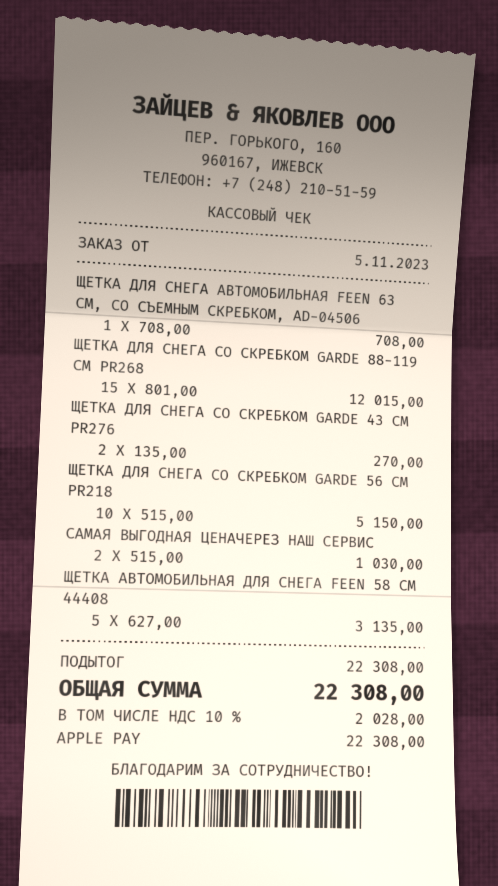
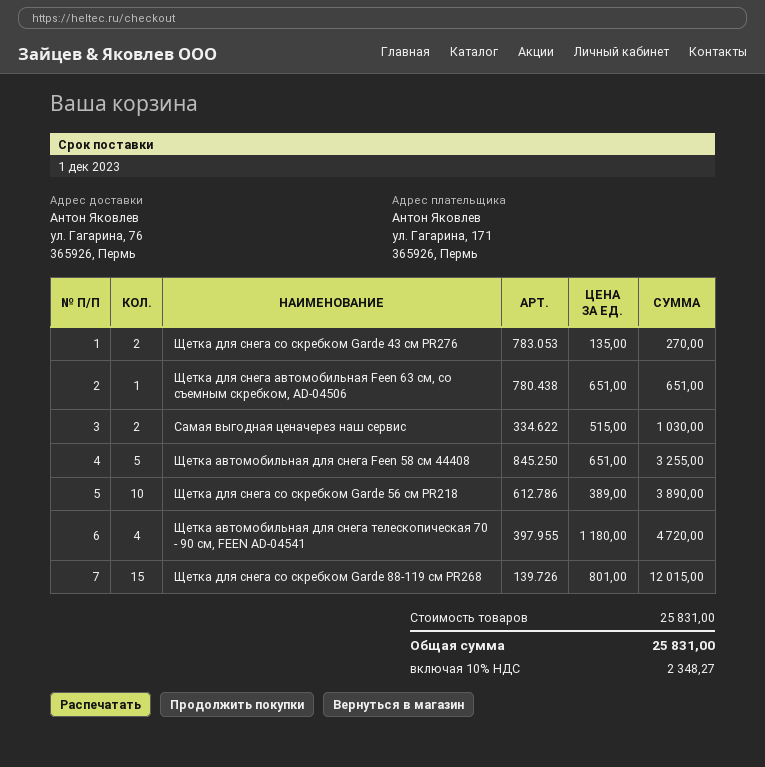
ЩЕТКА ДЛЯ СНЕГА АВТОМОБИЛЬНАЯ FEEN 63 СМ, СО СЪЕМНЫМ СКРЕБКОМ, AD-04506: 1 x 708.00 = 708.00 -> 1 x 651.00 = 651.00
ЩЕТКА ДЛЯ СНЕГА СО СКРЕБКОМ GARDE 56 СМ PR218: 10 x 515.00 = 5150.00 -> 10 x 389.00 = 3890.00
ЩЕТКА АВТОМОБИЛЬНАЯ ДЛЯ СНЕГА FEEN 58 СМ 44408: 5 x 627.00 = 3135.00 -> 5 x 651.00 = 3255.00
Щетка автомобильная для снега телескопическая 70 - 90 см, FEEN AD-04541: none -> 4 x 1180.00 = 4720.00
subtotal: 22308.00 -> 25831.00
tax: 10% = 2028.00 -> 10% = 2348.27
total: 22308.00 -> 25831.00

